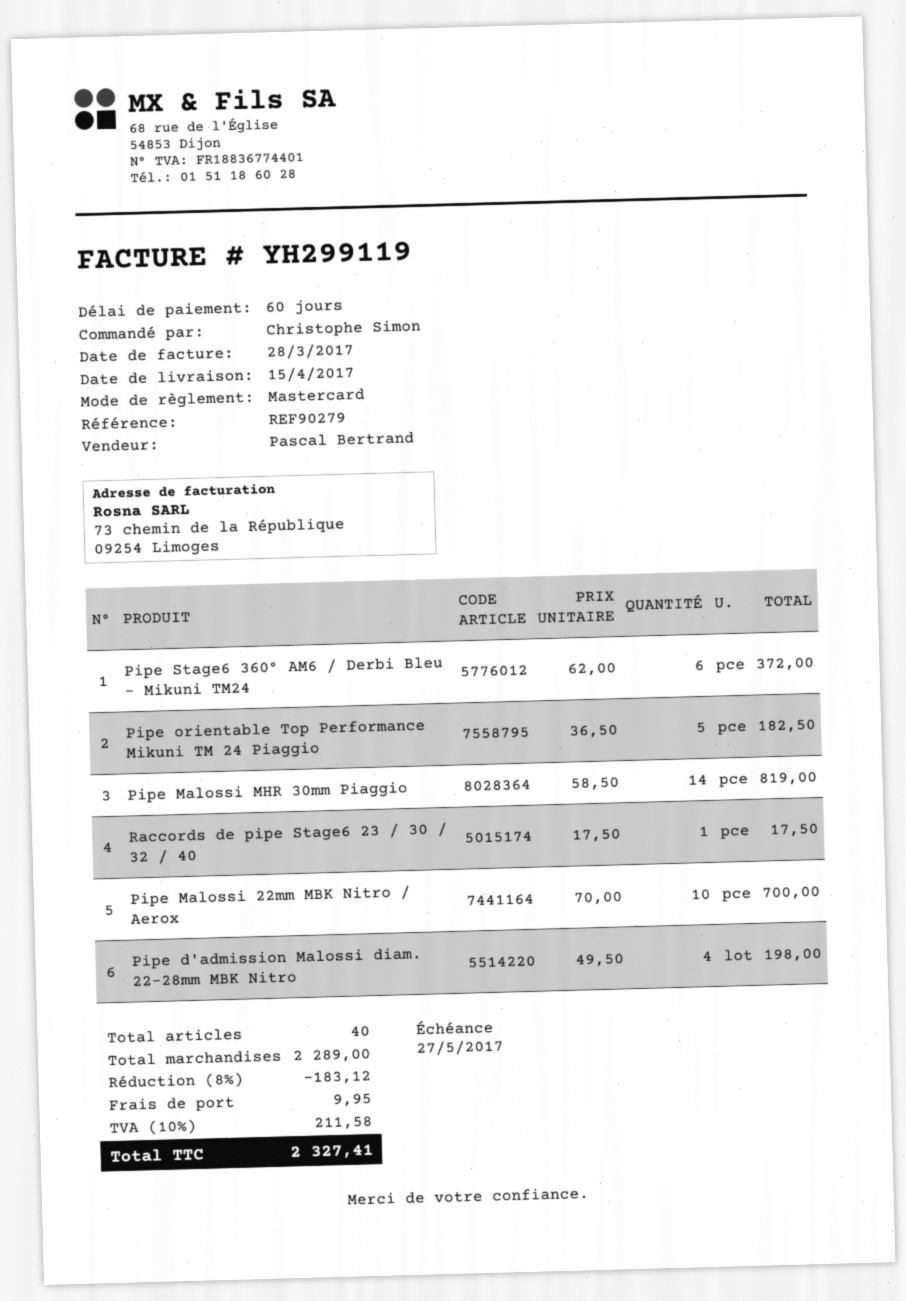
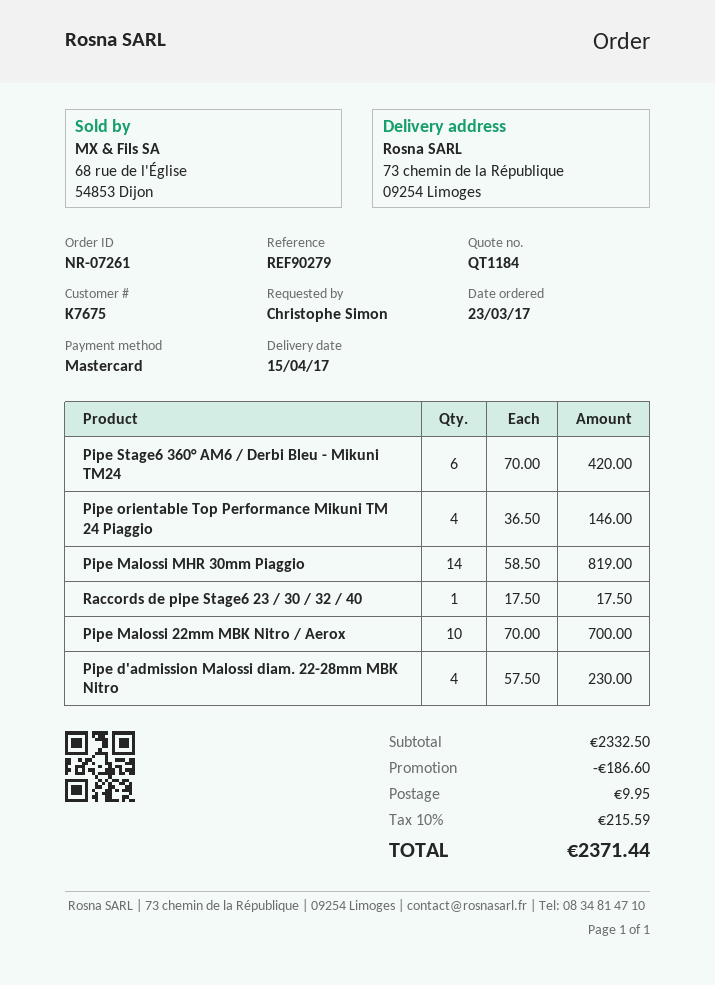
Pipe Stage6 360° AM6 / Derbi Bleu - Mikuni TM24: 6 x 62.00 = 372.00 -> 6 x 70.00 = 420.00
Pipe orientable Top Performance Mikuni TM 24 Piaggio: 5 x 36.50 = 182.50 -> 4 x 36.50 = 146.00
Pipe d'admission Malossi diam. 22-28mm MBK Nitro: 4 x 49.50 = 198.00 -> 4 x 57.50 = 230.00
subtotal: 2289.00 -> 2332.50
discount: 183.12 -> 186.60
tax: 10% = 211.58 -> 10% = 215.59
total: 2327.41 -> 2371.44

